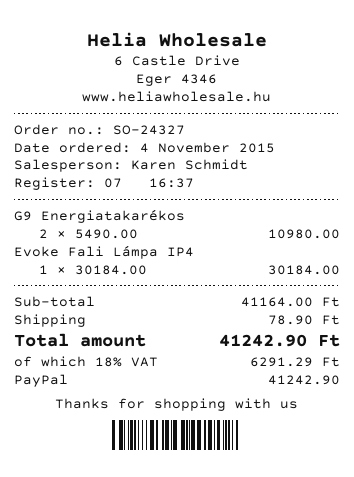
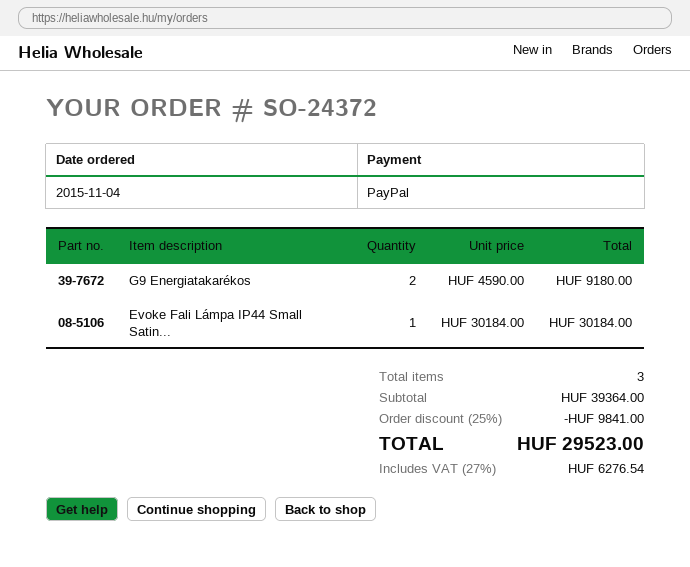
order number: SO-24327 -> SO-24372
G9 Energiatakarékos: 2 x 5490.00 = 10980.00 -> 2 x 4590.00 = 9180.00
subtotal: 41164.00 -> 39364.00
discount: none -> 25% = 9841.00
shipping: 78.90 -> none
tax: 18% = 6291.29 -> 27% = 6276.54
total: 41242.90 -> 29523.00

